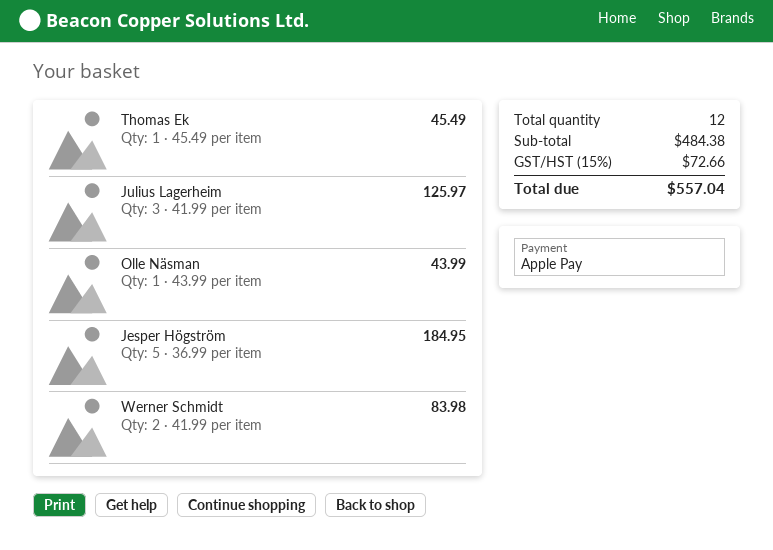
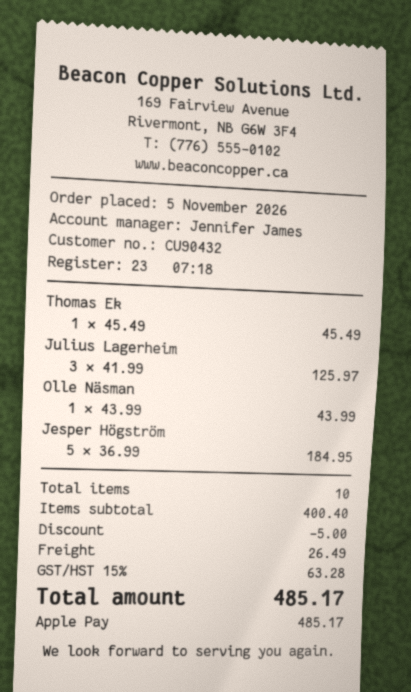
Werner Schmidt: 2 x 41.99 = 83.98 -> none
total quantity: 12 -> 10
subtotal: 484.38 -> 400.40
discount: none -> 5.00
shipping: none -> 26.49
tax: 15% = 72.66 -> 15% = 63.28
total: 557.04 -> 485.17

